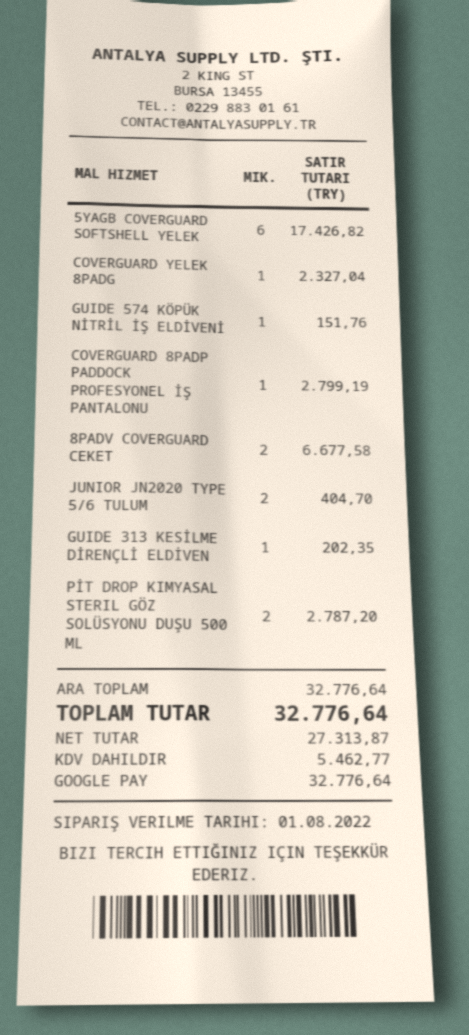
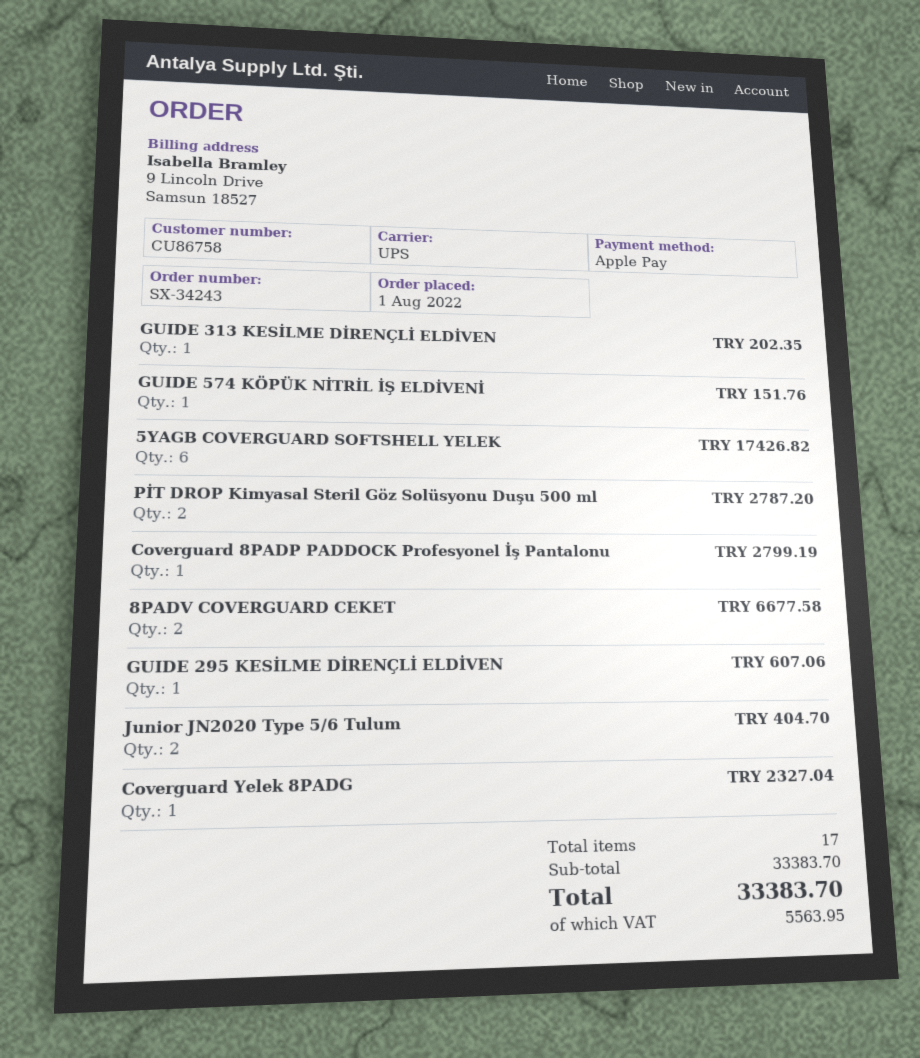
payment method: Google Pay -> Apple Pay
GUIDE 295 KESİLME DİRENÇLİ ELDİVEN: none -> 1 for 607.06
subtotal: 32776.64 -> 33383.70
tax: 5462.77 -> 5563.95
total: 32776.64 -> 33383.70

